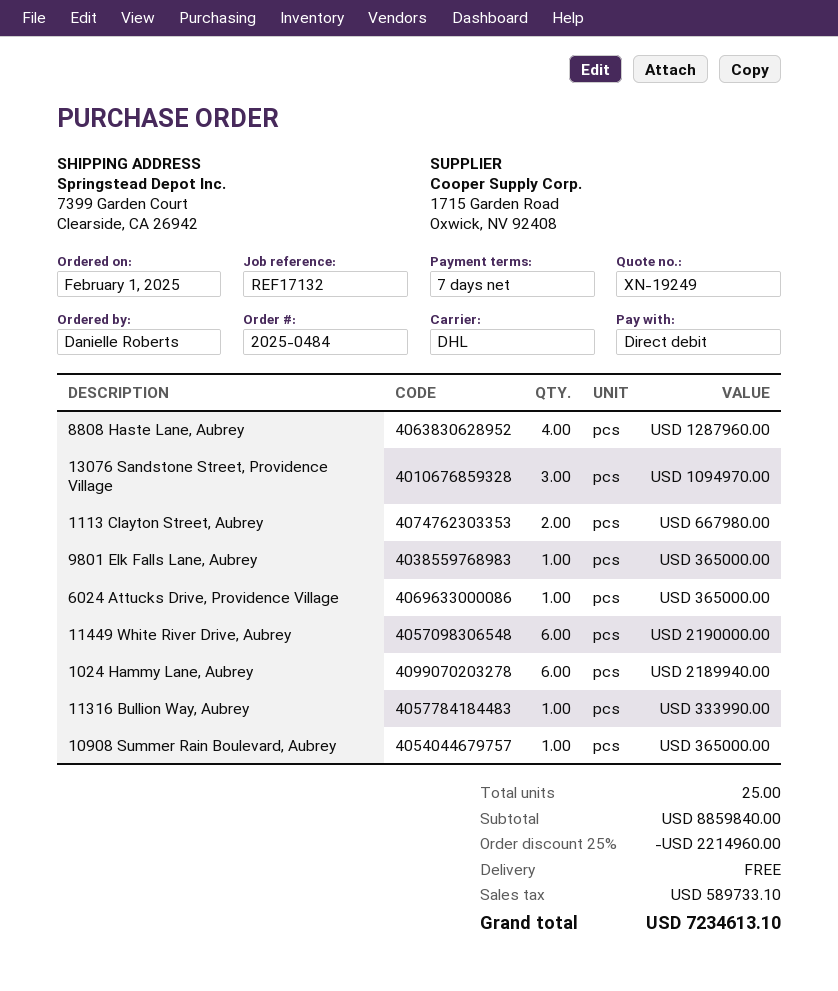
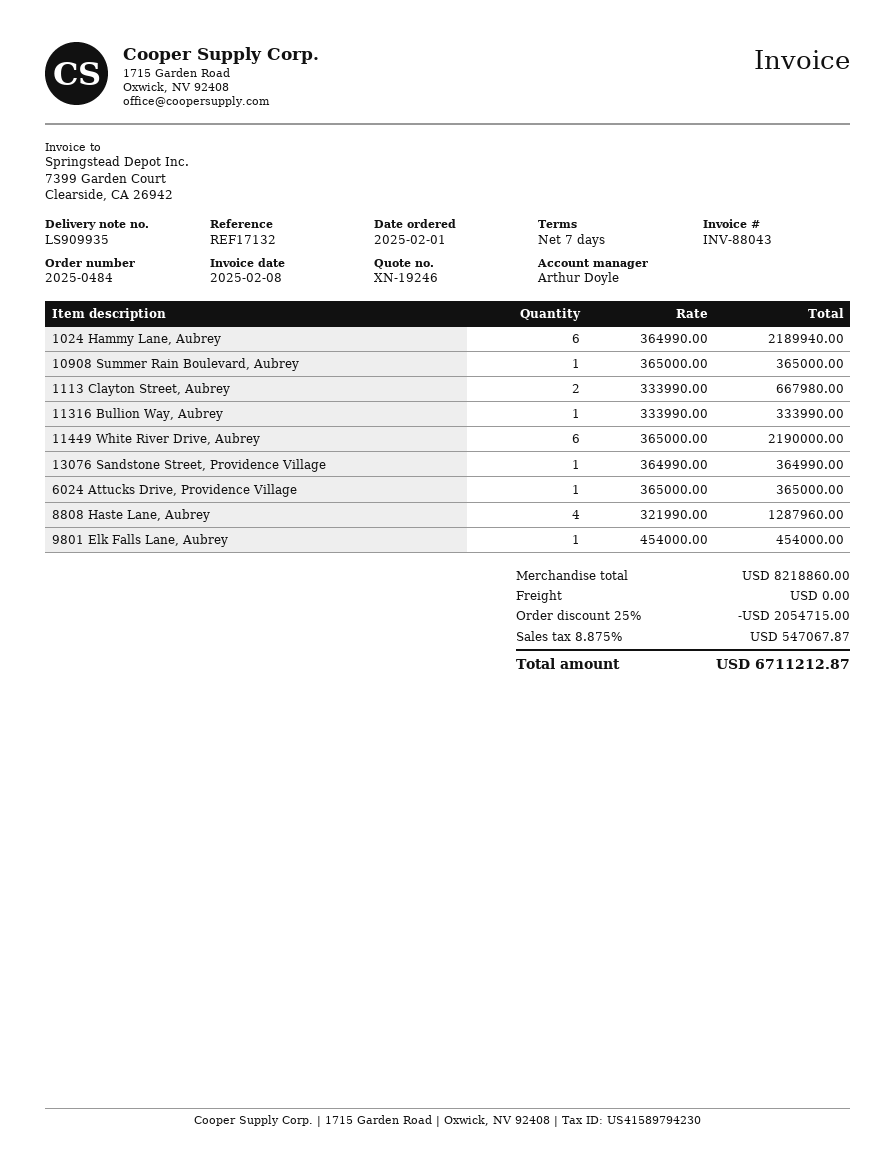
quote number: XN-19249 -> XN-19246
13076 Sandstone Street, Providence Village: 3 for 1094970.00 -> 1 for 364990.00
9801 Elk Falls Lane, Aubrey: 1 for 365000.00 -> 1 for 454000.00
subtotal: 8859840.00 -> 8218860.00
discount: 25% = 2214960.00 -> 25% = 2054715.00
tax: 589733.10 -> 547067.87
total: 7234613.10 -> 6711212.87

